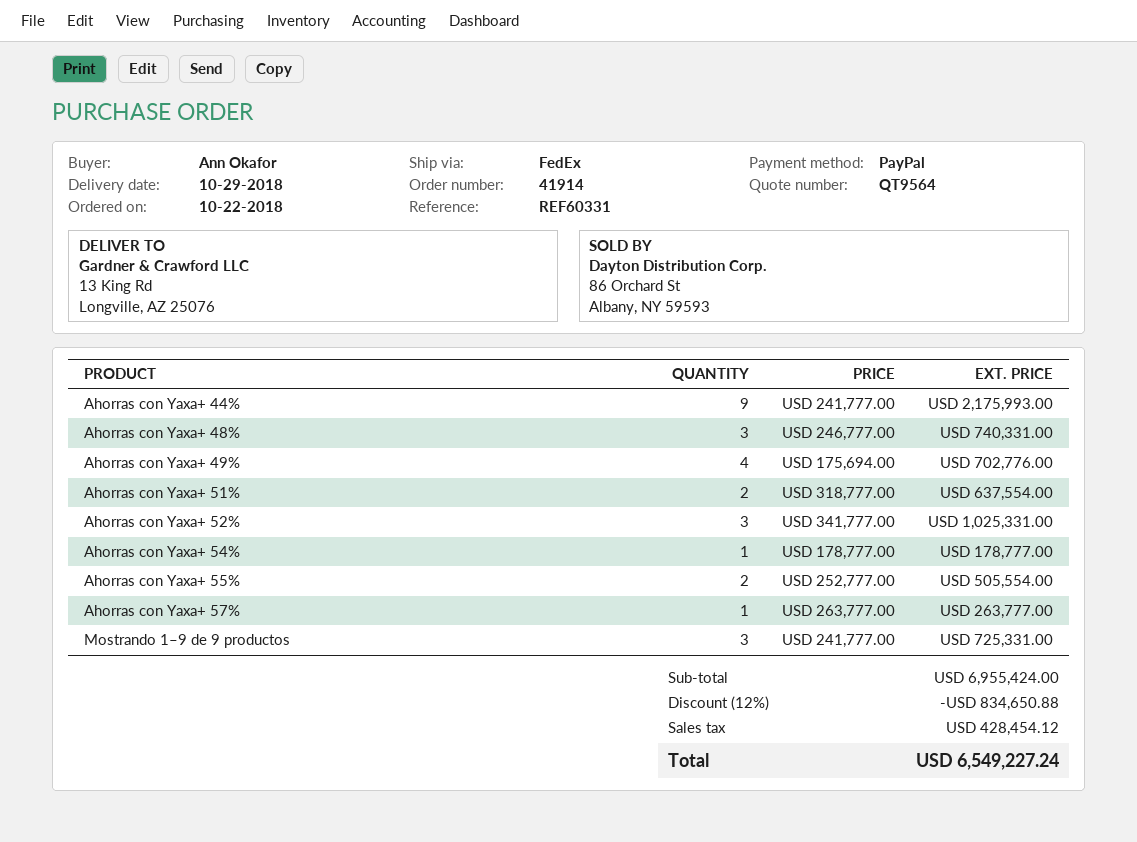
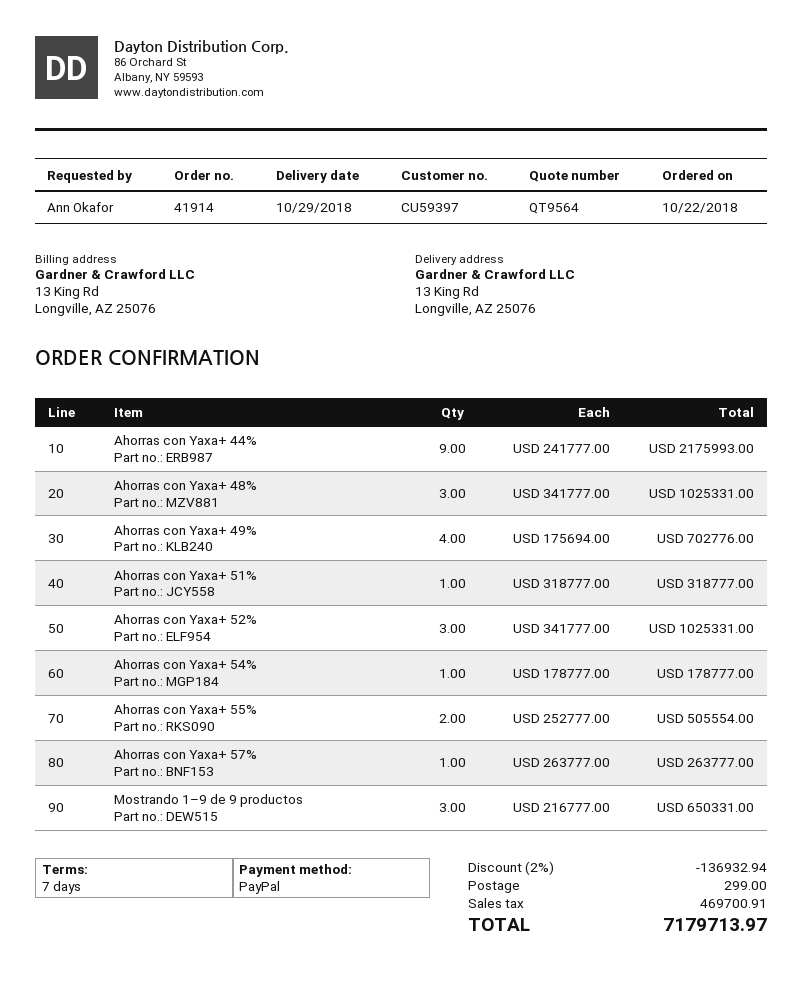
Ahorras con Yaxa+ 48%: 3 x 246777.00 = 740331.00 -> 3 x 341777.00 = 1025331.00
Ahorras con Yaxa+ 51%: 2 x 318777.00 = 637554.00 -> 1 x 318777.00 = 318777.00
Mostrando 1–9 de 9 productos: 3 x 241777.00 = 725331.00 -> 3 x 216777.00 = 650331.00
discount: 12% = 834650.88 -> 2% = 136932.94
shipping: none -> 299.00
tax: 428454.12 -> 469700.91
total: 6549227.24 -> 7179713.97

